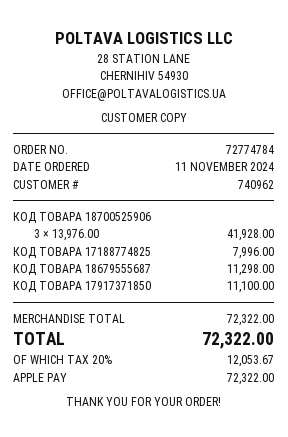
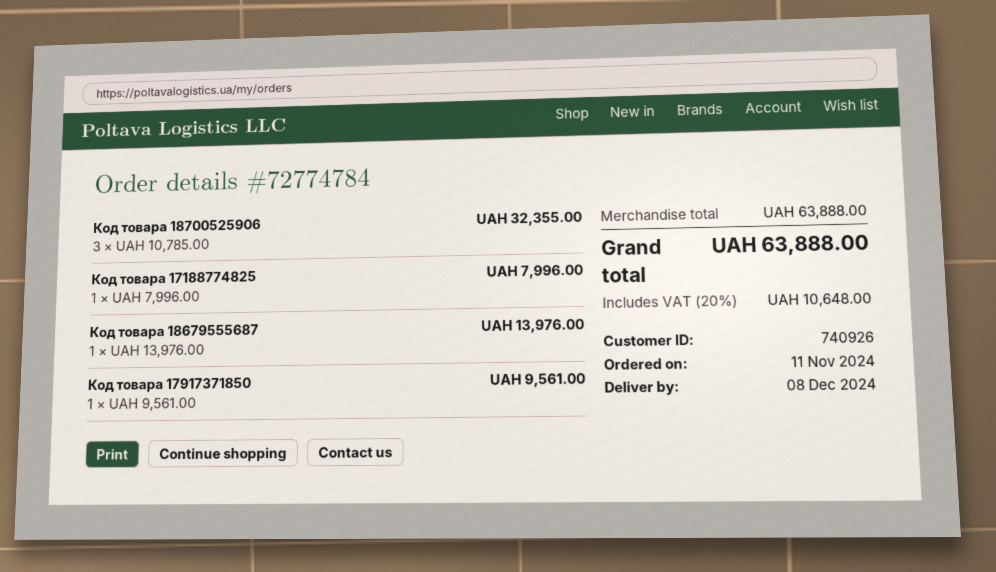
customer number: 740962 -> 740926
КОД ТОВАРА 18700525906: 3 x 13976.00 = 41928.00 -> 3 x 10785.00 = 32355.00
КОД ТОВАРА 18679555687: 1 x 11298.00 = 11298.00 -> 1 x 13976.00 = 13976.00
КОД ТОВАРА 17917371850: 1 x 11100.00 = 11100.00 -> 1 x 9561.00 = 9561.00
subtotal: 72322.00 -> 63888.00
tax: 20% = 12053.67 -> 20% = 10648.00
total: 72322.00 -> 63888.00

